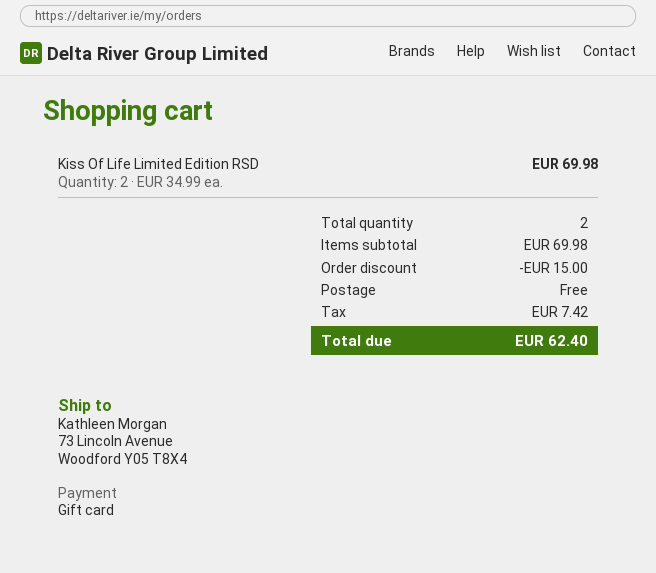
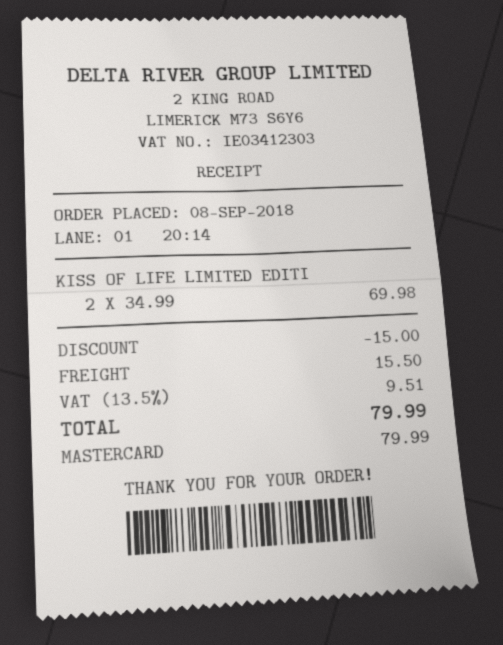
payment method: gift card -> Mastercard
shipping: 0.00 -> 15.50
tax: 7.42 -> 9.51
total: 62.40 -> 79.99

